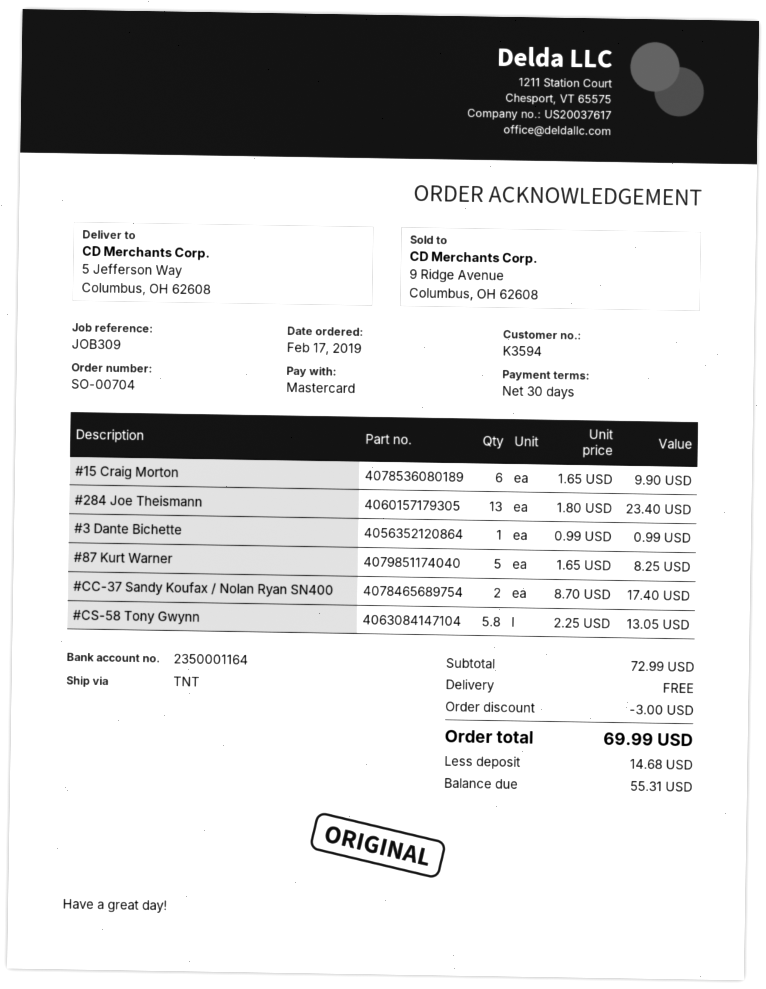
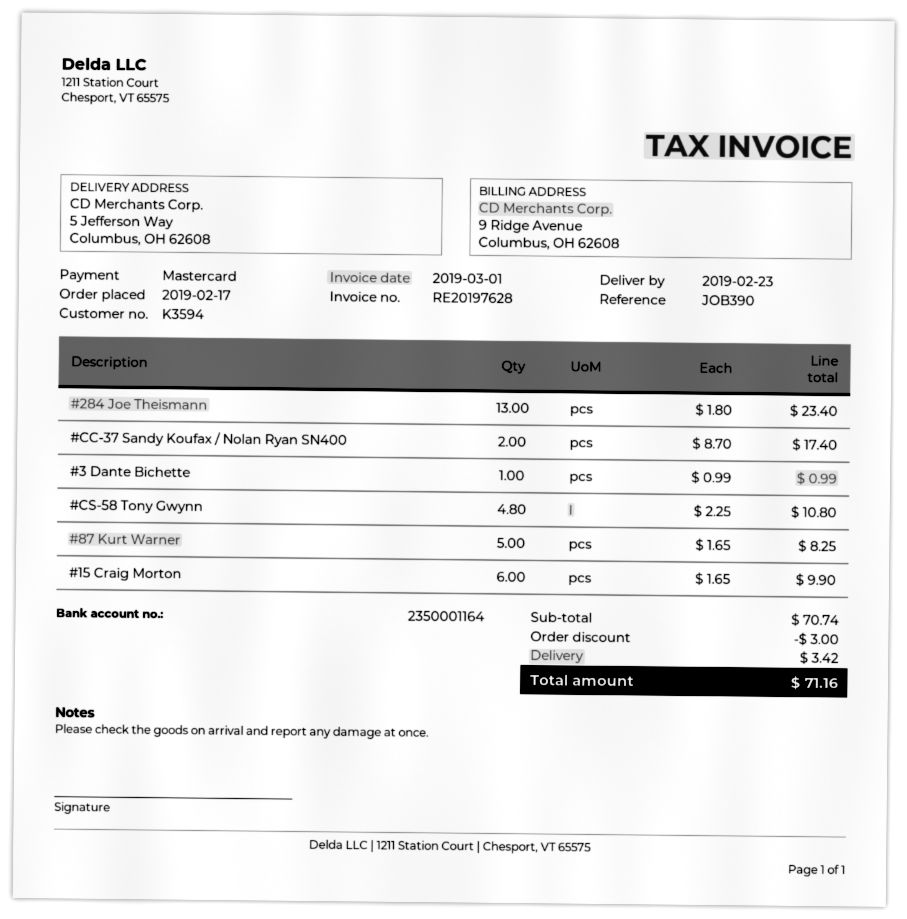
reference: JOB309 -> JOB390
#CS-58 Tony Gwynn: 5.8 x 2.25 = 13.05 -> 4.8 x 2.25 = 10.80
subtotal: 72.99 -> 70.74
shipping: 0.00 -> 3.42
total: 69.99 -> 71.16

